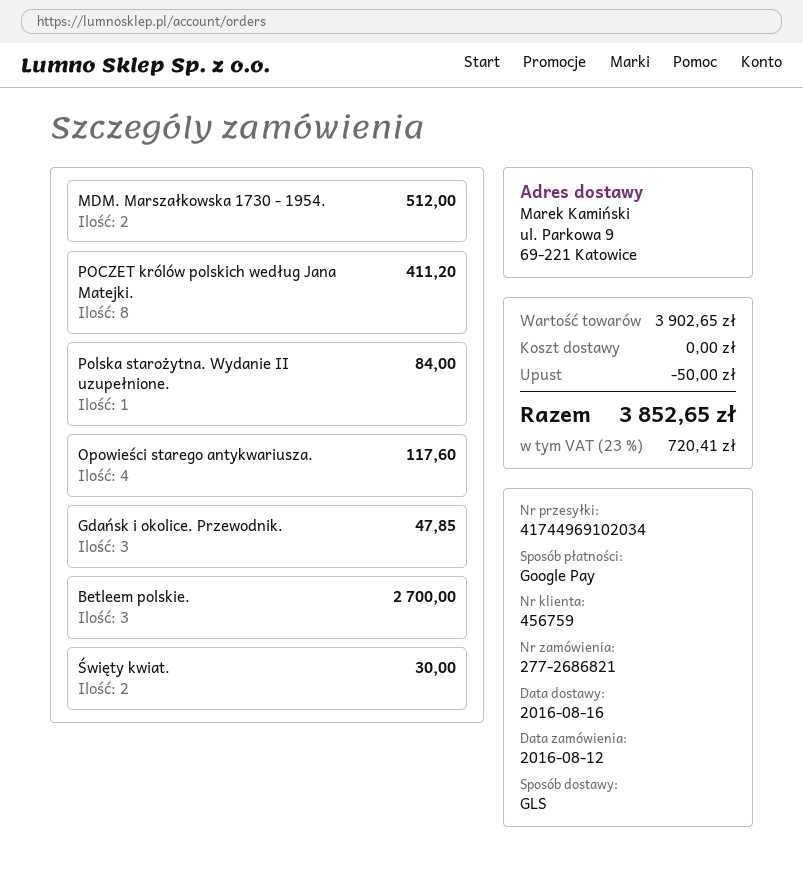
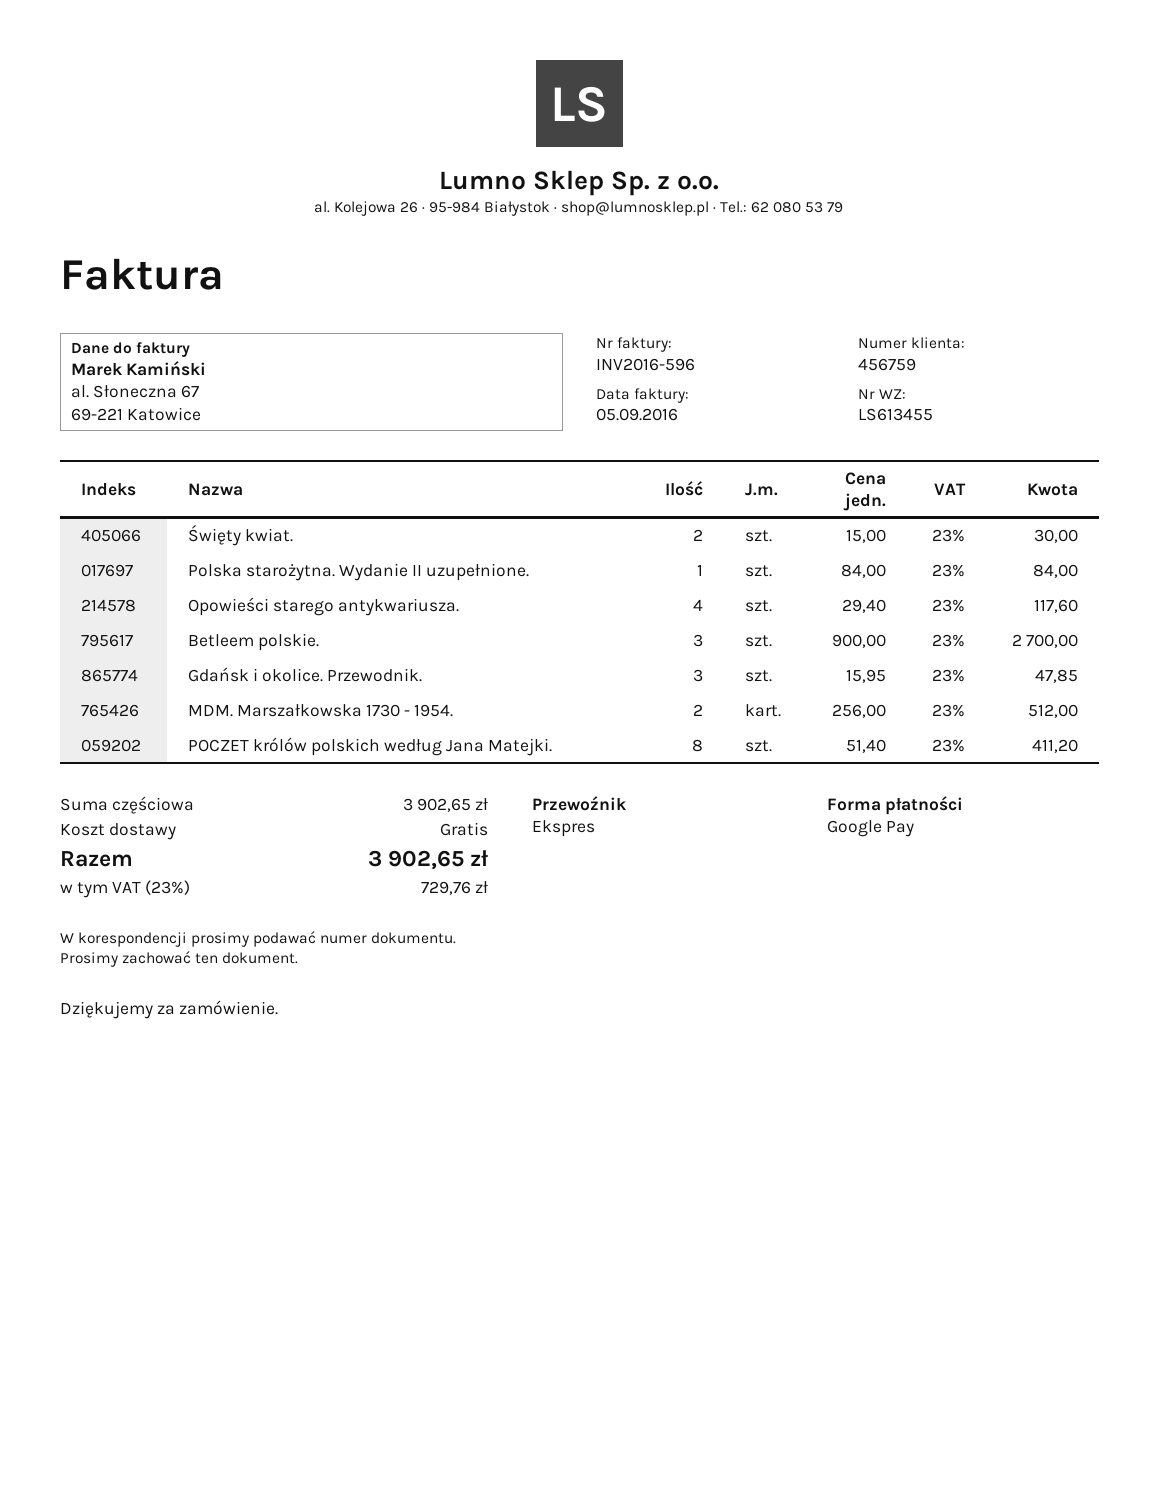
shipping method: GLS -> express
discount: 50.00 -> none
tax: 23% = 720.41 -> 23% = 729.76
total: 3852.65 -> 3902.65

